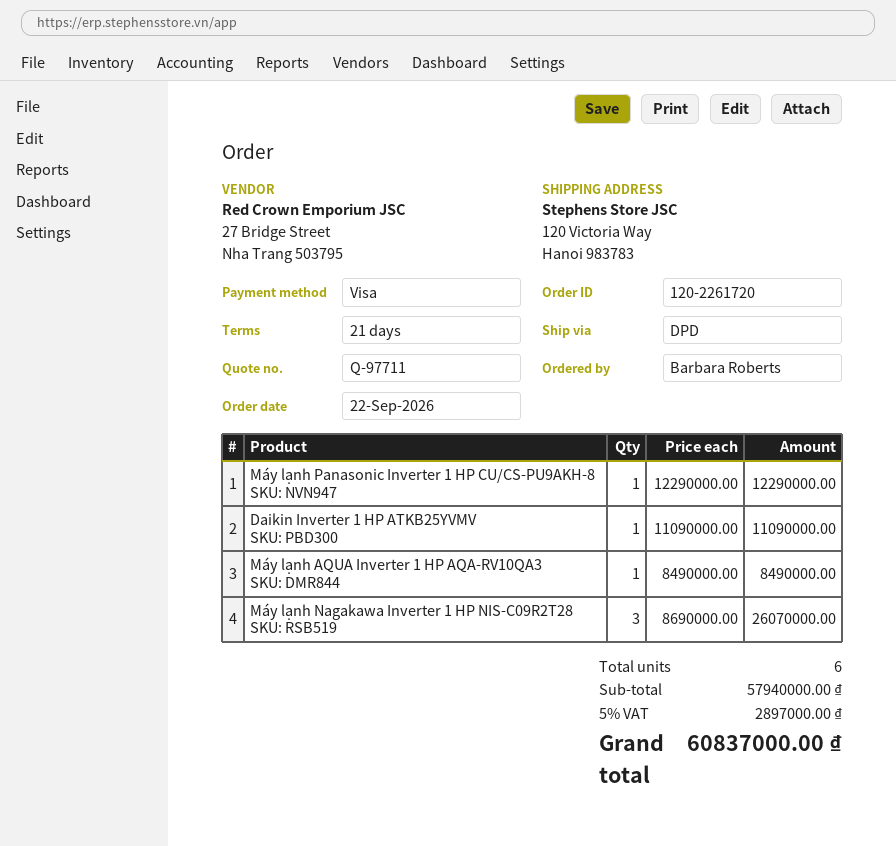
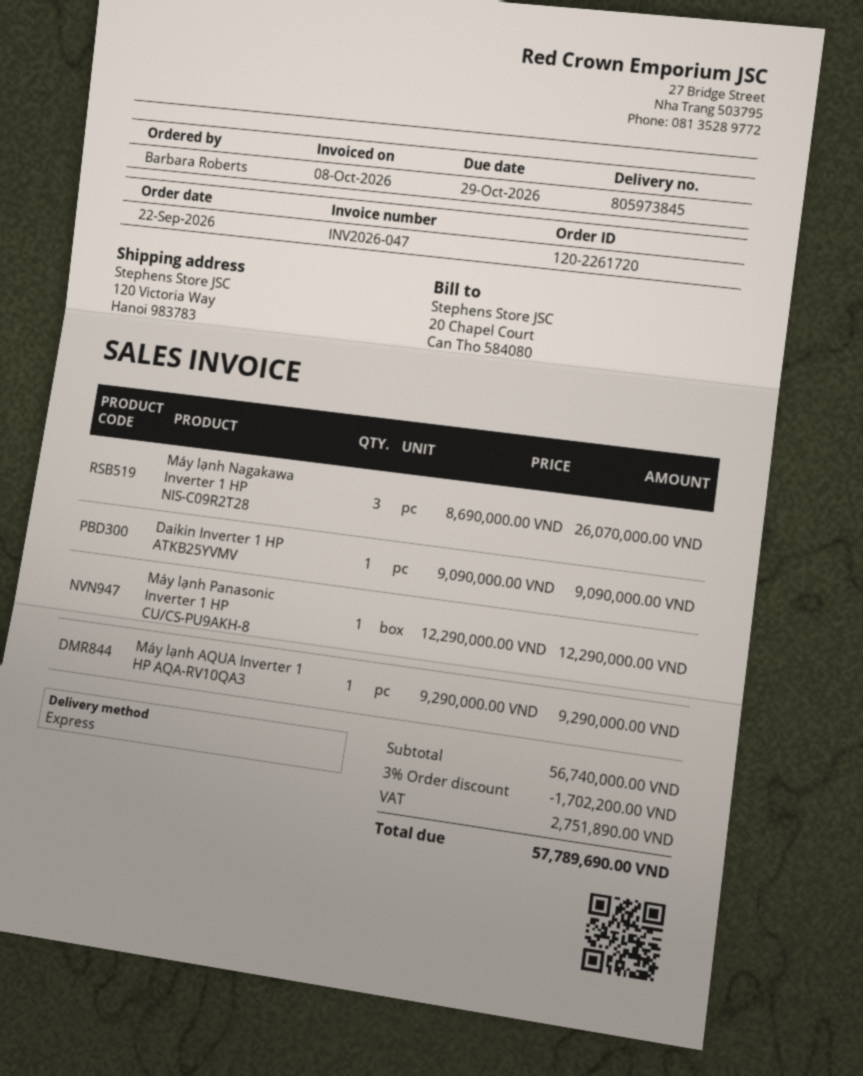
shipping method: DPD -> express
Daikin Inverter 1 HP ATKB25YVMV: 1 x 11090000.00 = 11090000.00 -> 1 x 9090000.00 = 9090000.00
Máy lạnh AQUA Inverter 1 HP AQA-RV10QA3: 1 x 8490000.00 = 8490000.00 -> 1 x 9290000.00 = 9290000.00
subtotal: 57940000.00 -> 56740000.00
discount: none -> 3% = 1702200.00
tax: 2897000.00 -> 2751890.00
total: 60837000.00 -> 57789690.00

